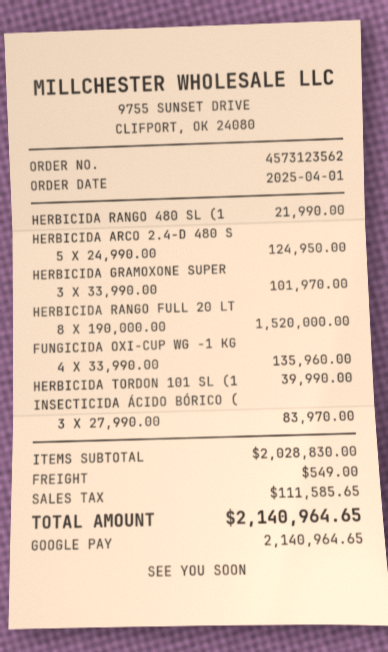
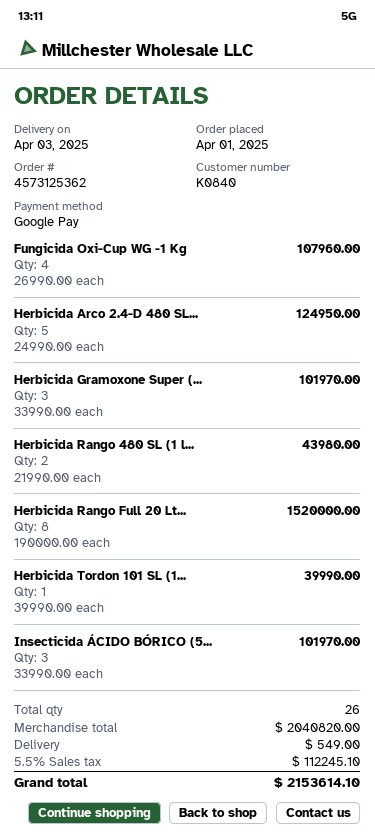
order number: 4573123562 -> 4573125362
HERBICIDA RANGO 480 SL (1: 1 x 21990.00 = 21990.00 -> 2 x 21990.00 = 43980.00
FUNGICIDA OXI-CUP WG -1 KG: 4 x 33990.00 = 135960.00 -> 4 x 26990.00 = 107960.00
INSECTICIDA ÁCIDO BÓRICO (: 3 x 27990.00 = 83970.00 -> 3 x 33990.00 = 101970.00
subtotal: 2028830.00 -> 2040820.00
tax: 111585.65 -> 112245.10
total: 2140964.65 -> 2153614.10

